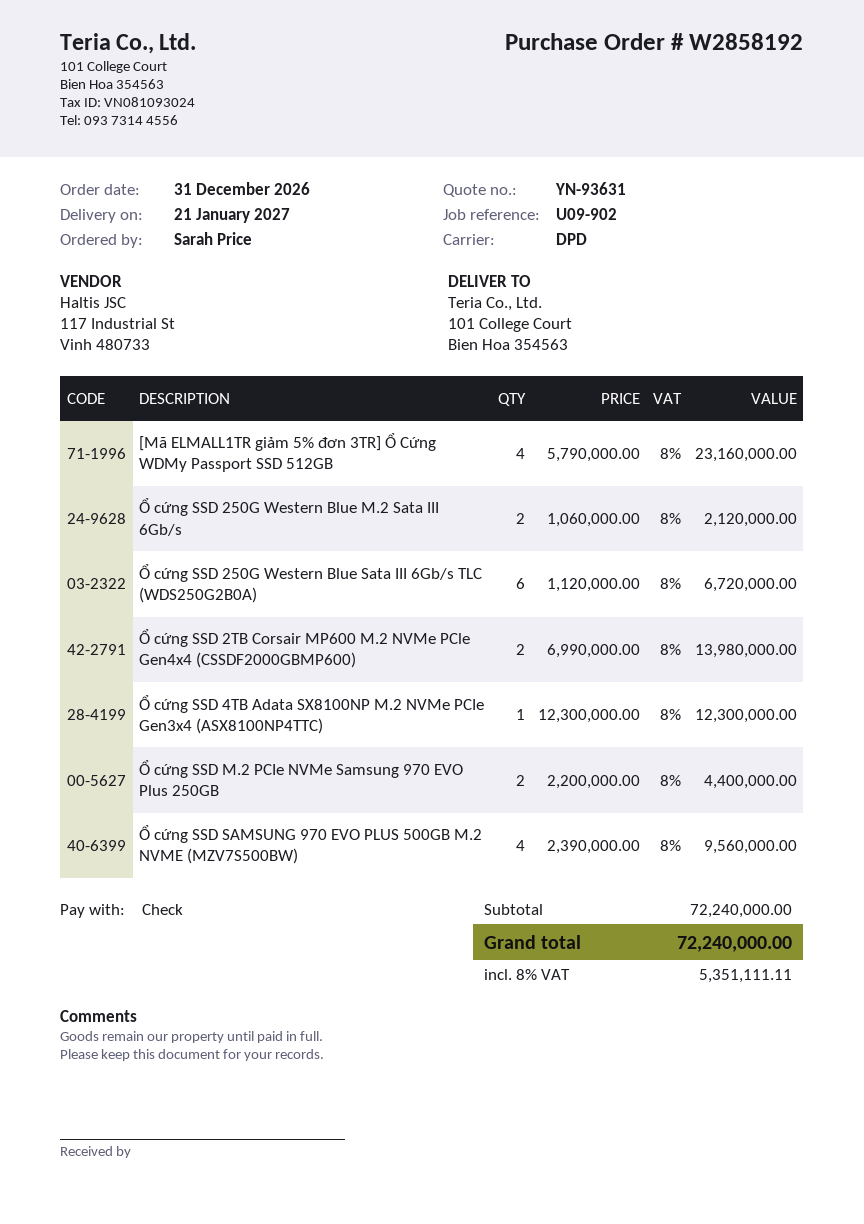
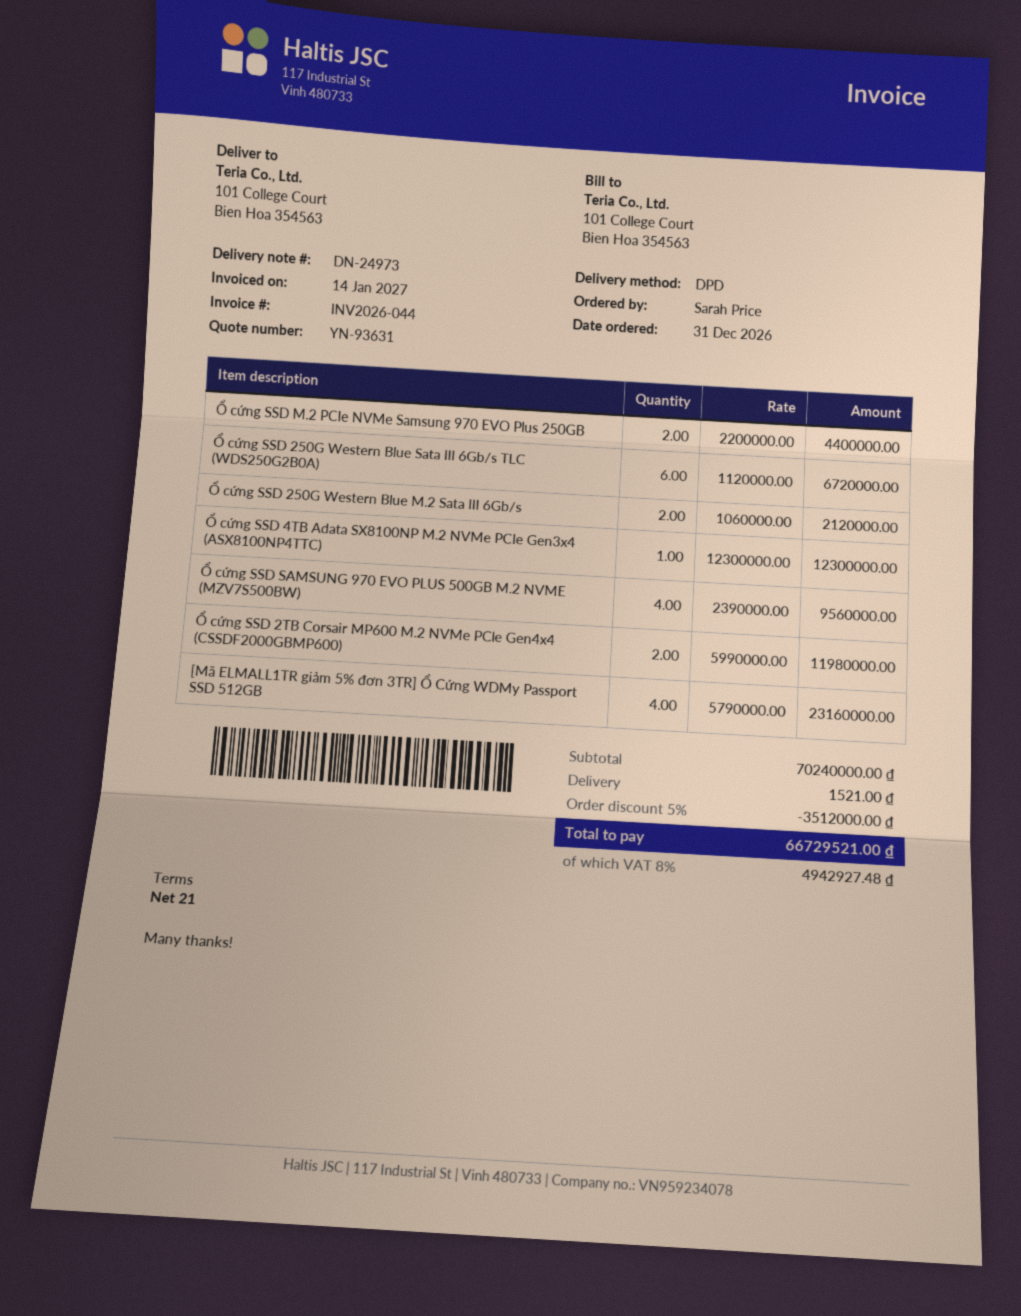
Ổ cứng SSD 2TB Corsair MP600 M.2 NVMe PCle Gen4x4 (CSSDF2000GBMP600): 2 x 6990000.00 = 13980000.00 -> 2 x 5990000.00 = 11980000.00
subtotal: 72240000.00 -> 70240000.00
discount: none -> 5% = 3512000.00
shipping: none -> 1521.00
tax: 8% = 5351111.11 -> 8% = 4942927.48
total: 72240000.00 -> 66729521.00

